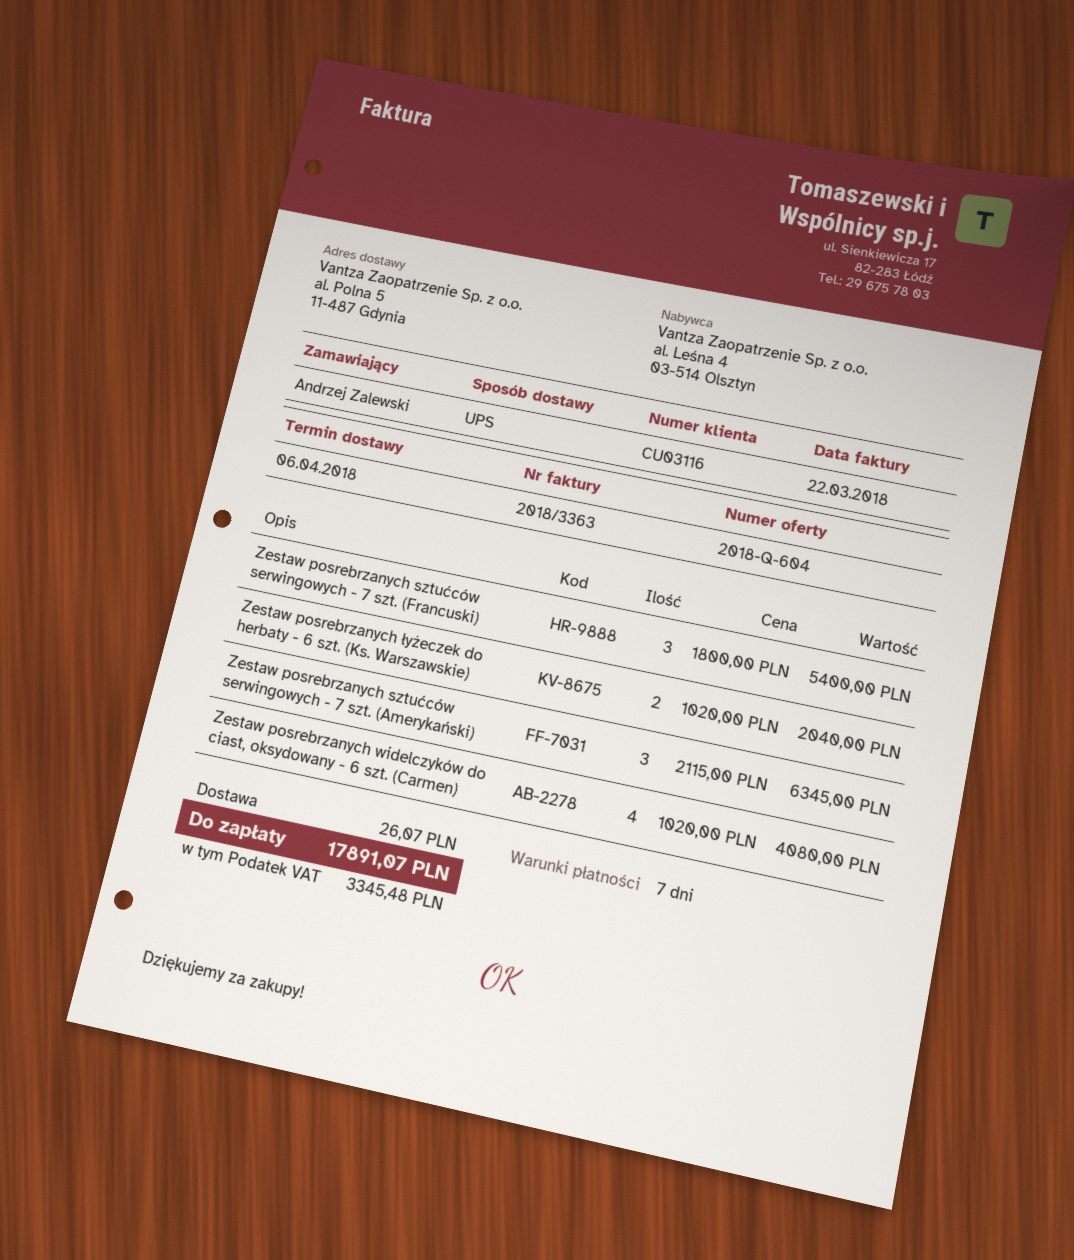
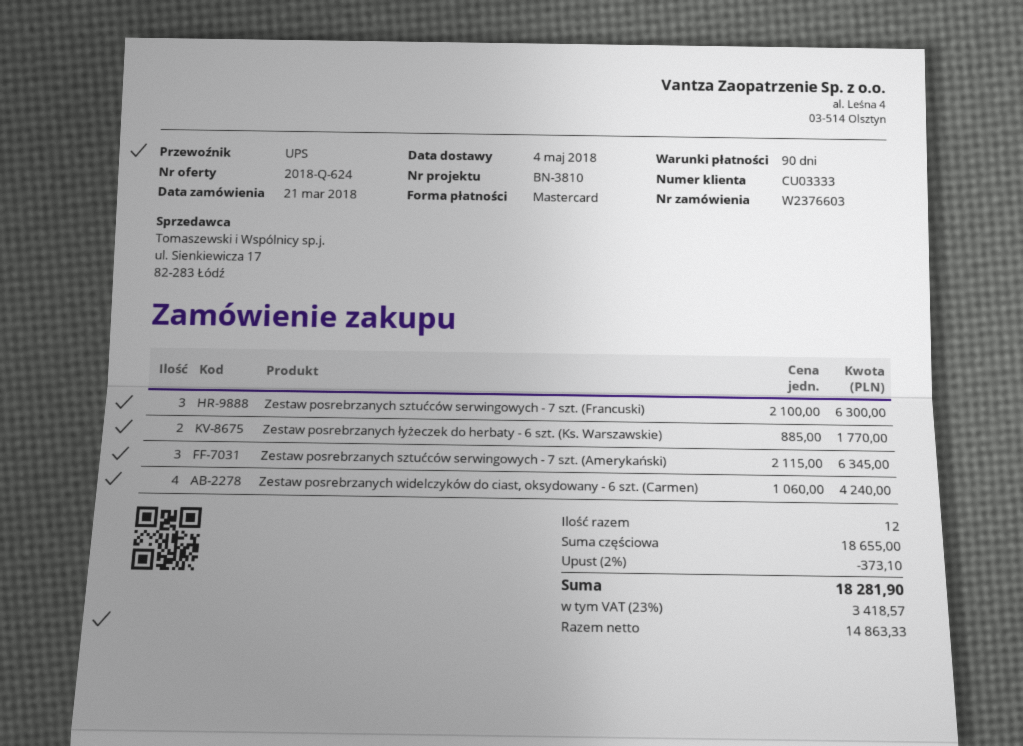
quote number: 2018-Q-604 -> 2018-Q-624
delivery date: 2018-04-06 -> 2018-05-04
payment terms: 7 days -> 90 days
customer number: CU03116 -> CU03333
Zestaw posrebrzanych sztućców serwingowych - 7 szt. (Francuski): 3 x 1800.00 = 5400.00 -> 3 x 2100.00 = 6300.00
Zestaw posrebrzanych łyżeczek do herbaty - 6 szt. (Ks. Warszawskie): 2 x 1020.00 = 2040.00 -> 2 x 885.00 = 1770.00
Zestaw posrebrzanych widelczyków do ciast, oksydowany - 6 szt. (Carmen): 4 x 1020.00 = 4080.00 -> 4 x 1060.00 = 4240.00
discount: none -> 2% = 373.10
shipping: 26.07 -> none
tax: 3345.48 -> 3418.57
total: 17891.07 -> 18281.90

